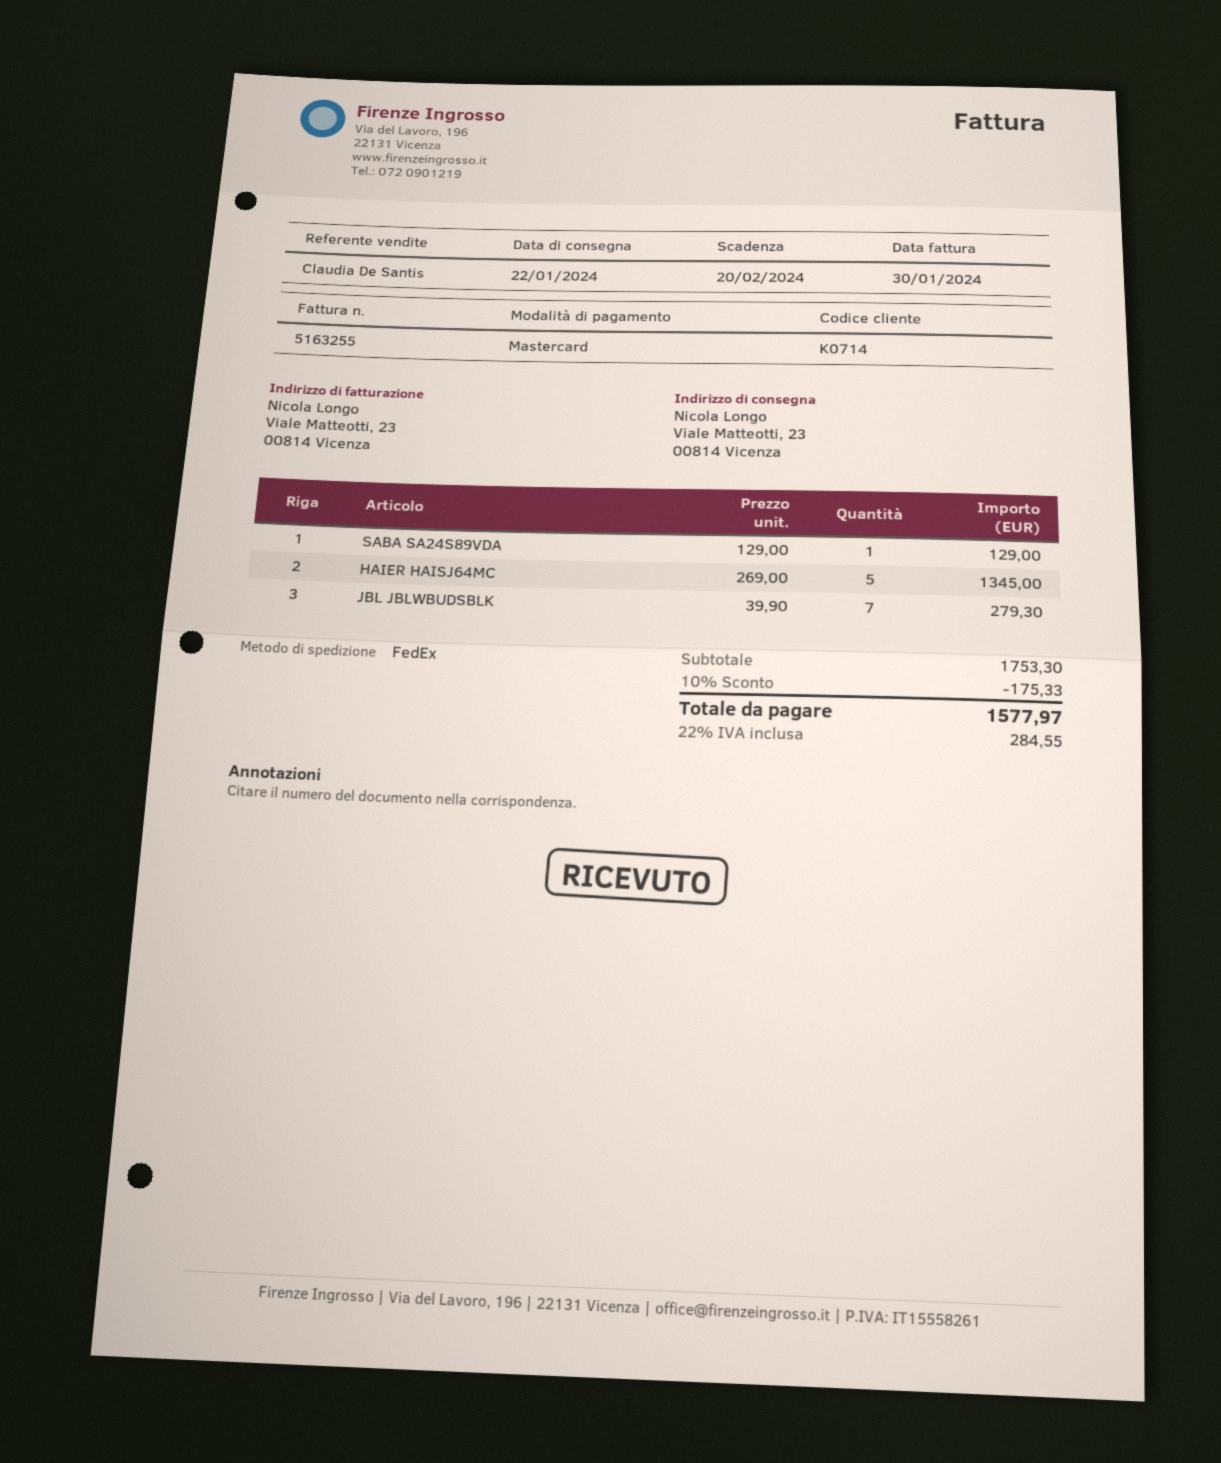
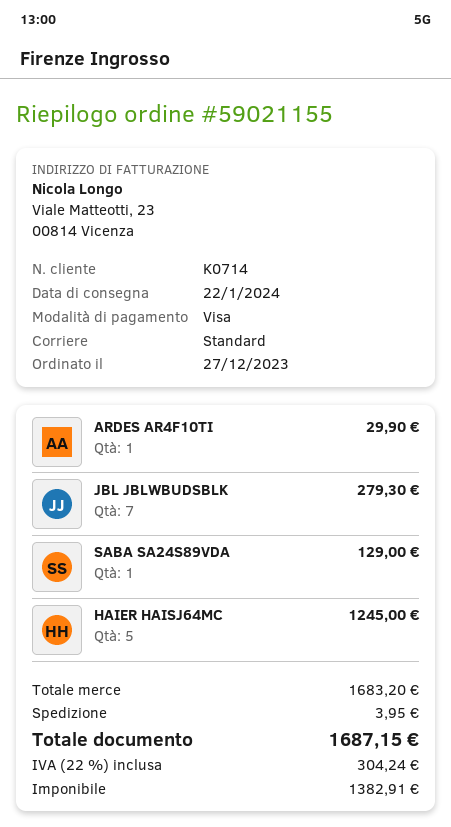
payment method: Mastercard -> Visa
shipping method: FedEx -> standard
HAIER HAISJ64MC: 5 for 1345.00 -> 5 for 1245.00
ARDES AR4F10TI: none -> 1 for 29.90
subtotal: 1753.30 -> 1683.20
discount: 10% = 175.33 -> none
shipping: none -> 3.95
tax: 22% = 284.55 -> 22% = 304.24
total: 1577.97 -> 1687.15

